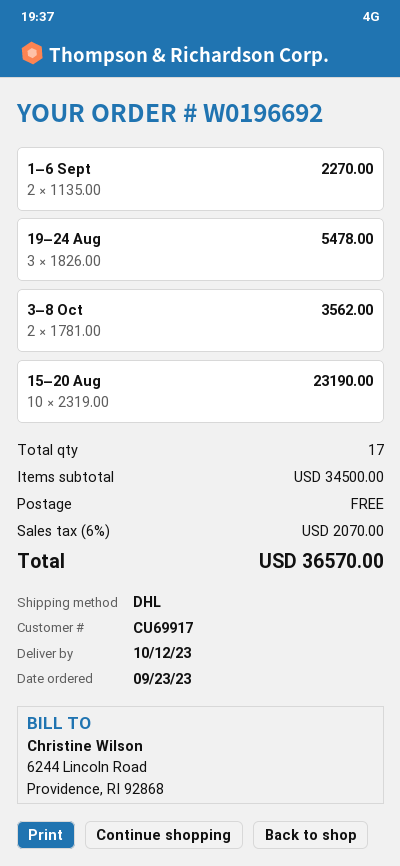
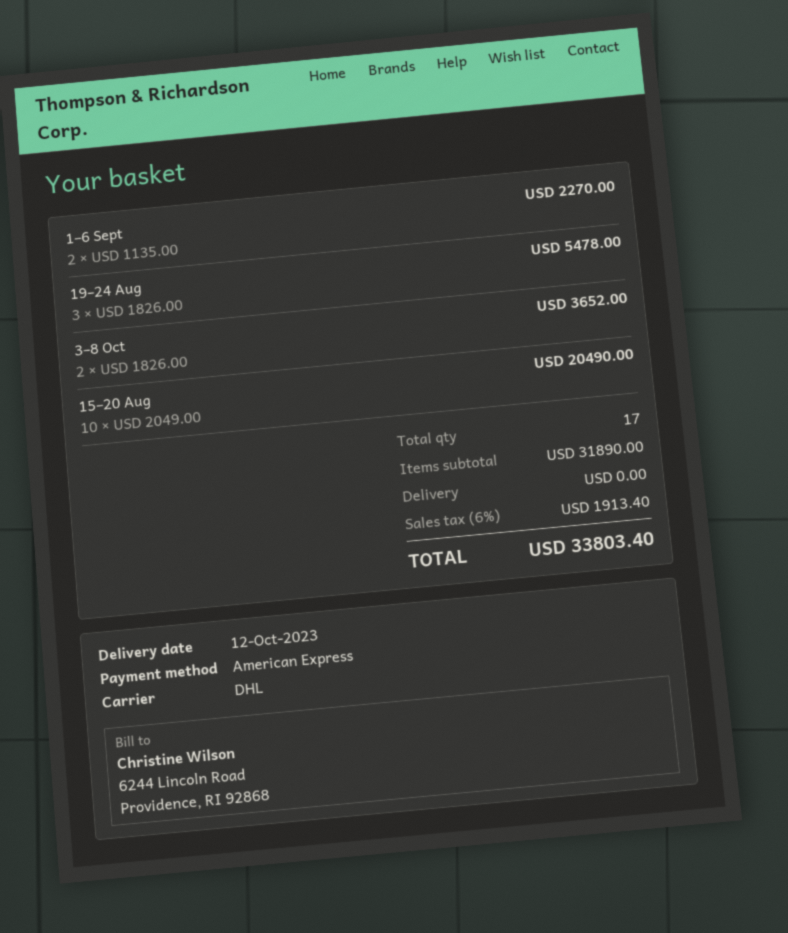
3–8 Oct: 2 x 1781.00 = 3562.00 -> 2 x 1826.00 = 3652.00
15–20 Aug: 10 x 2319.00 = 23190.00 -> 10 x 2049.00 = 20490.00
subtotal: 34500.00 -> 31890.00
tax: 6% = 2070.00 -> 6% = 1913.40
total: 36570.00 -> 33803.40

